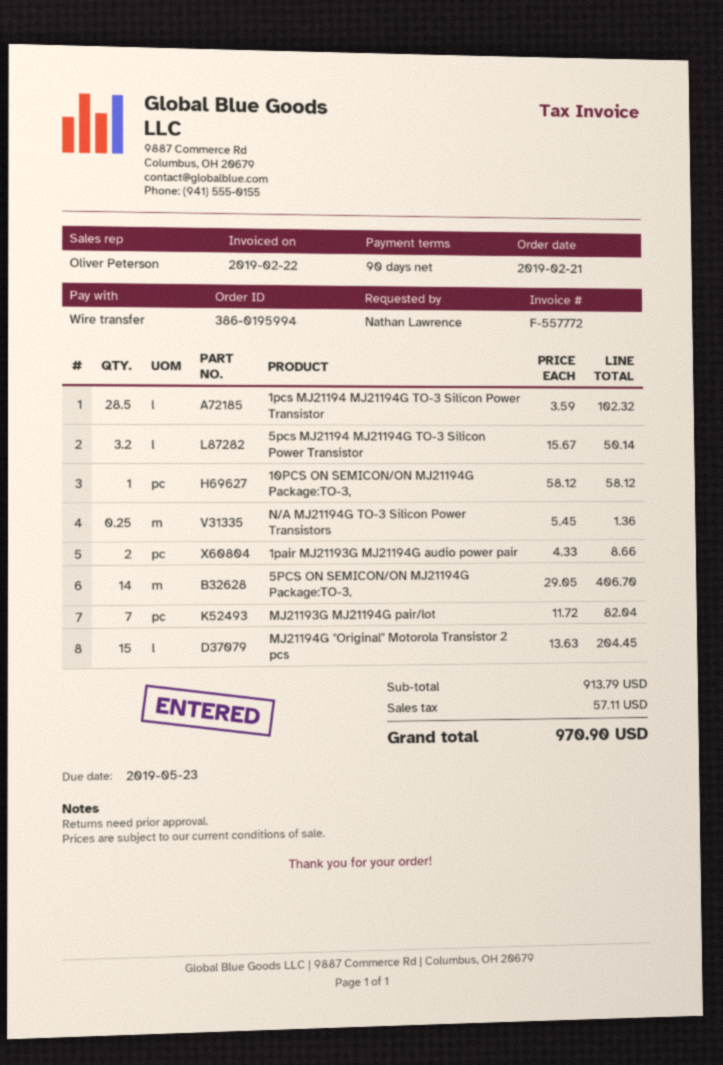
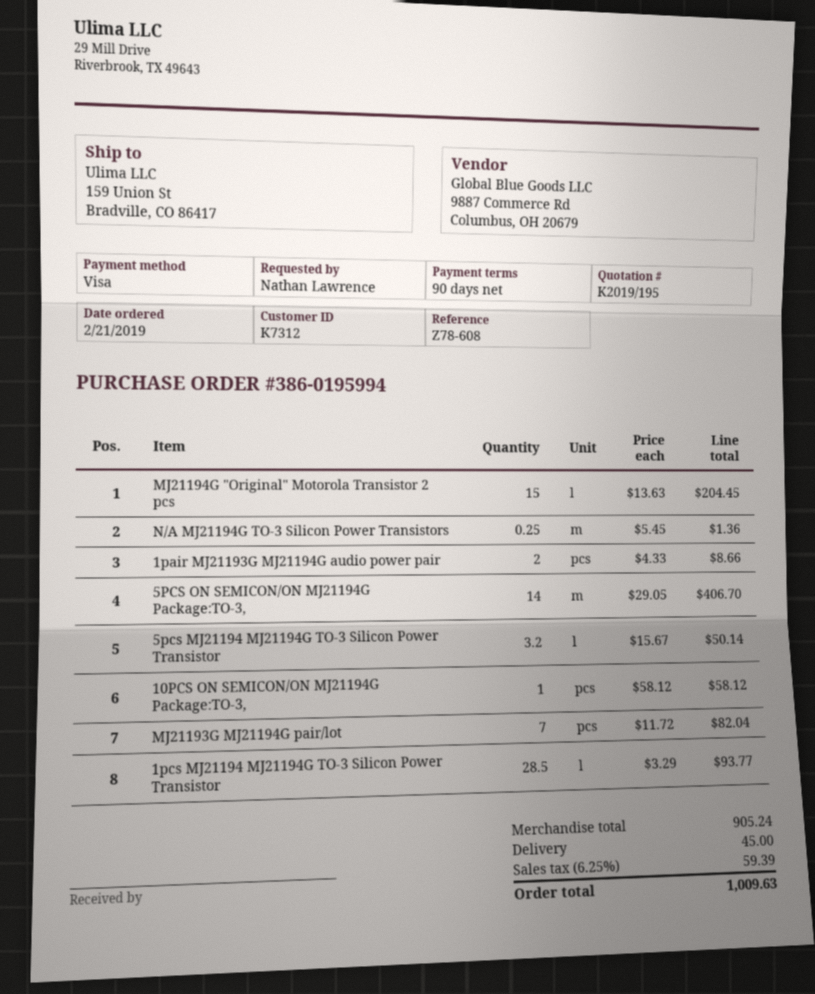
payment method: bank transfer -> Visa
1pcs MJ21194 MJ21194G TO-3 Silicon Power Transistor: 28.5 x 3.59 = 102.32 -> 28.5 x 3.29 = 93.77
subtotal: 913.79 -> 905.24
shipping: none -> 45.00
tax: 57.11 -> 59.39
total: 970.90 -> 1009.63

